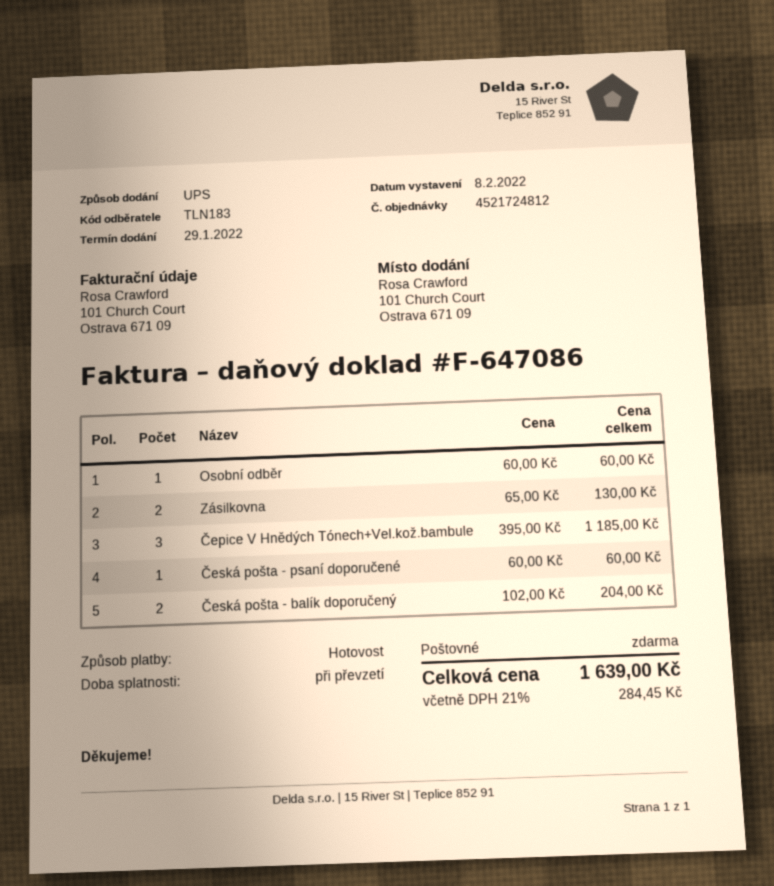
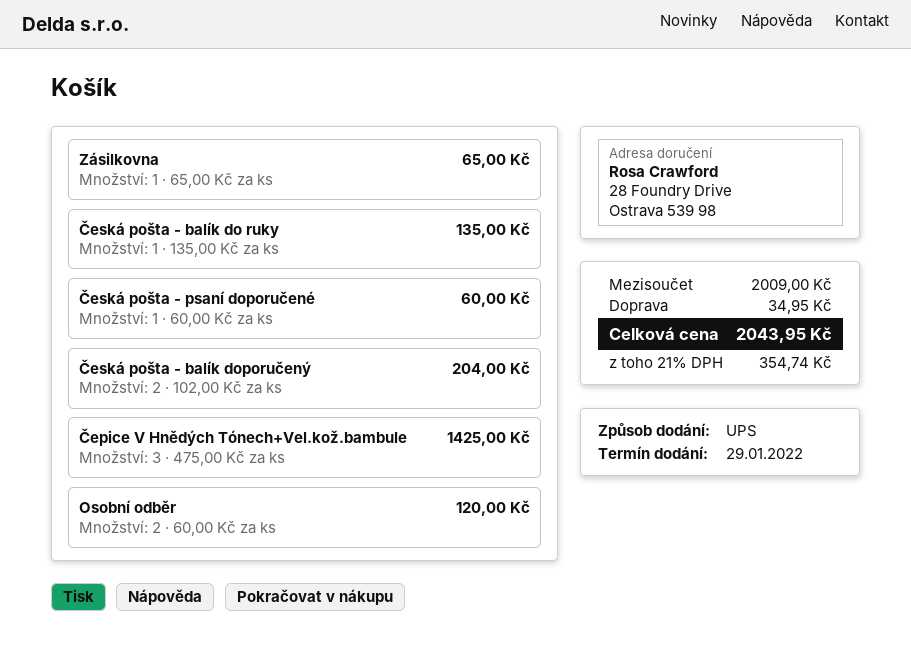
ship to: 101 Church Court, Ostrava 671 09 -> 28 Foundry Drive, Ostrava 539 98
Osobní odběr: 1 x 60.00 = 60.00 -> 2 x 60.00 = 120.00
Zásilkovna: 2 x 65.00 = 130.00 -> 1 x 65.00 = 65.00
Čepice V Hnědých Tónech+Vel.kož.bambule: 3 x 395.00 = 1185.00 -> 3 x 475.00 = 1425.00
Česká pošta - balík do ruky: none -> 1 x 135.00 = 135.00
shipping: 0.00 -> 34.95
tax: 21% = 284.45 -> 21% = 354.74
total: 1639.00 -> 2043.95

